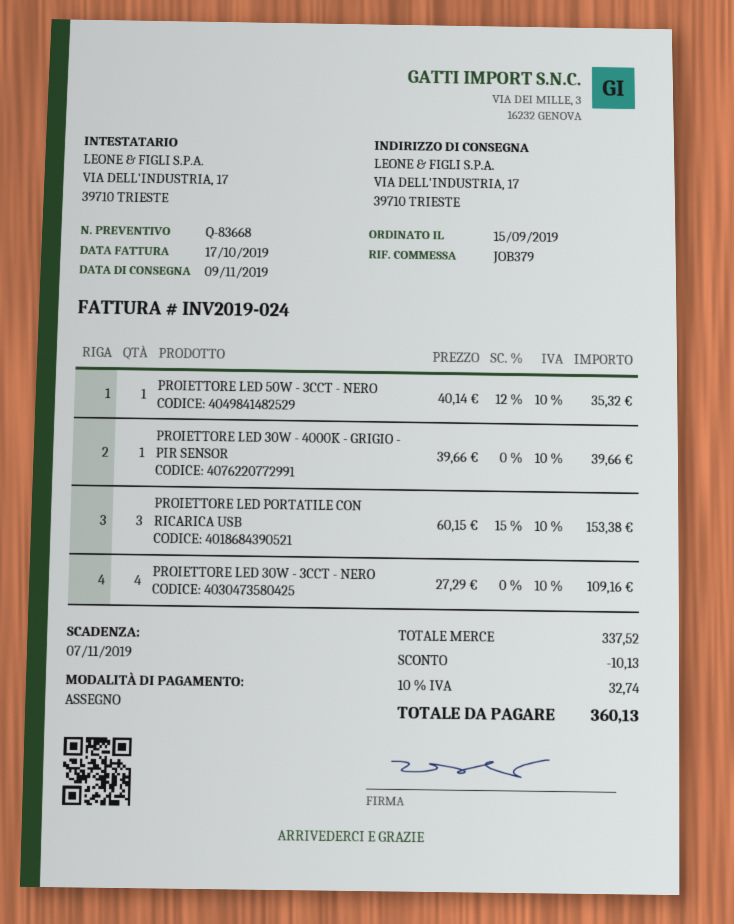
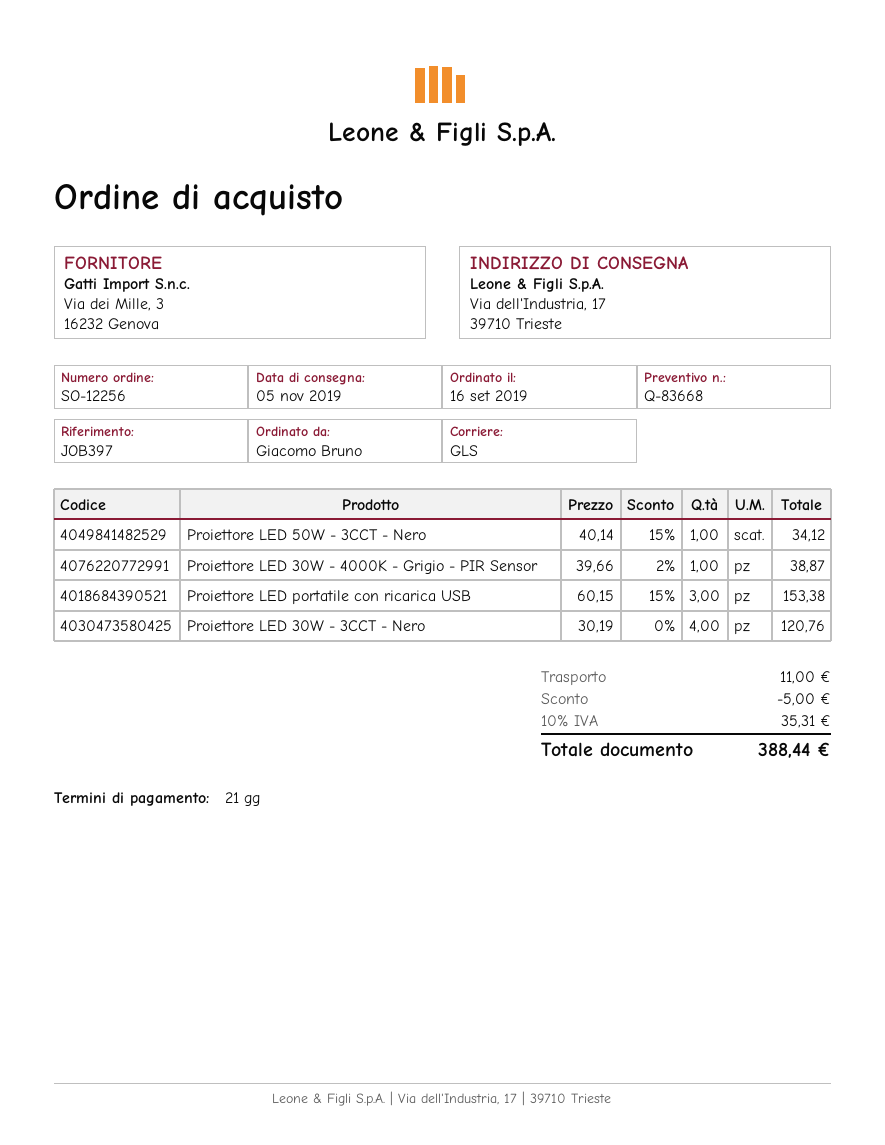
order date: 2019-09-15 -> 2019-09-16
delivery date: 2019-11-09 -> 2019-11-05
reference: JOB379 -> JOB397
PROIETTORE LED 50W - 3CCT - NERO: 1 x 40.14 - 12% = 35.32 -> 1 x 40.14 - 15% = 34.12
PROIETTORE LED 30W - 4000K - GRIGIO - PIR SENSOR: 1 x 39.66 = 39.66 -> 1 x 39.66 - 2% = 38.87
PROIETTORE LED 30W - 3CCT - NERO: 4 x 27.29 = 109.16 -> 4 x 30.19 = 120.76
discount: 10.13 -> 5.00
shipping: none -> 11.00
tax: 10% = 32.74 -> 10% = 35.31
total: 360.13 -> 388.44

